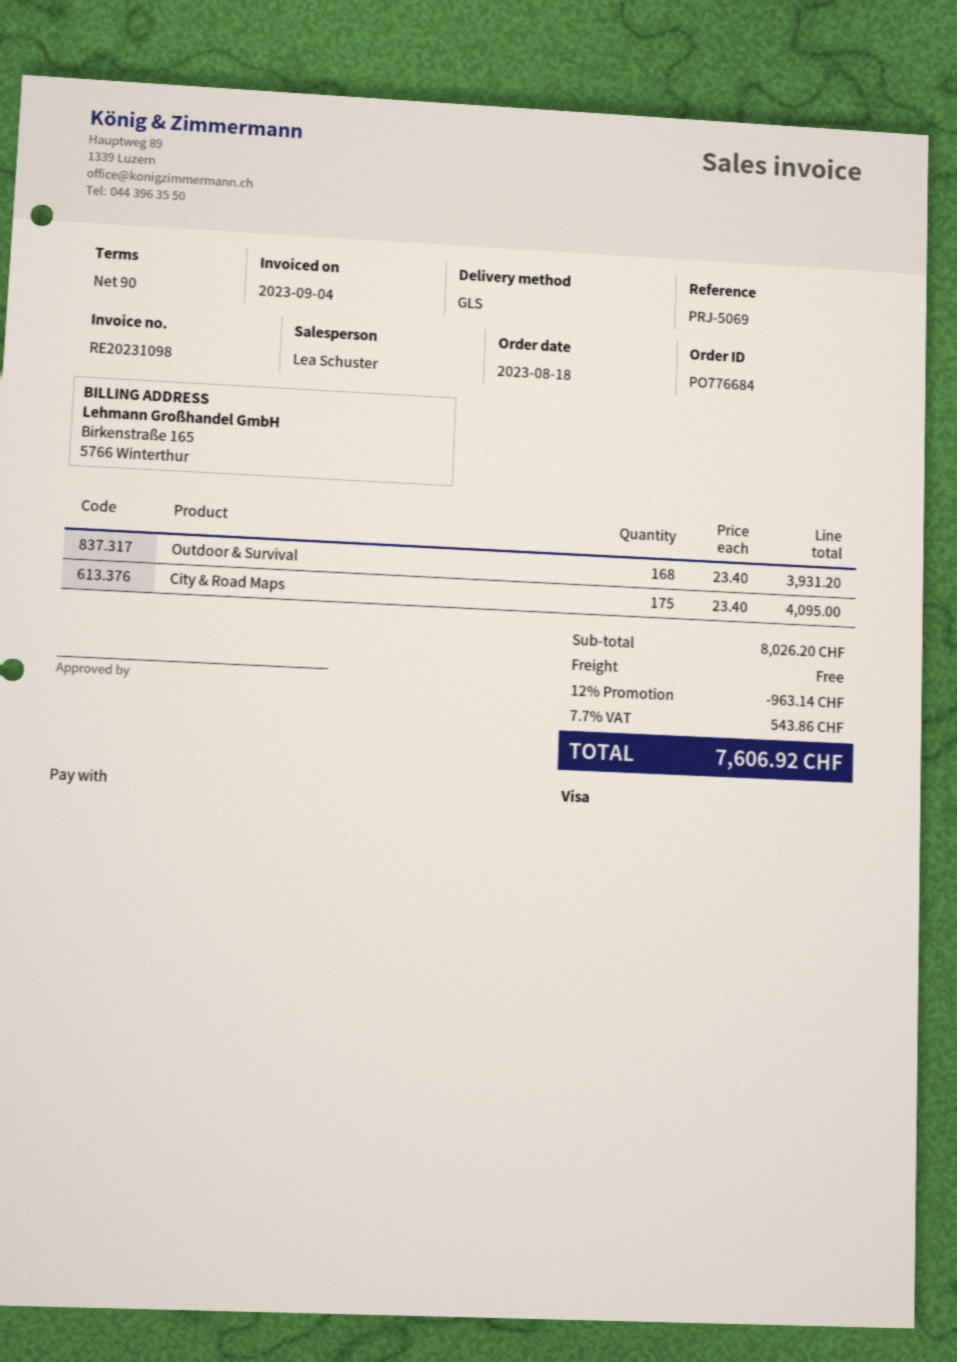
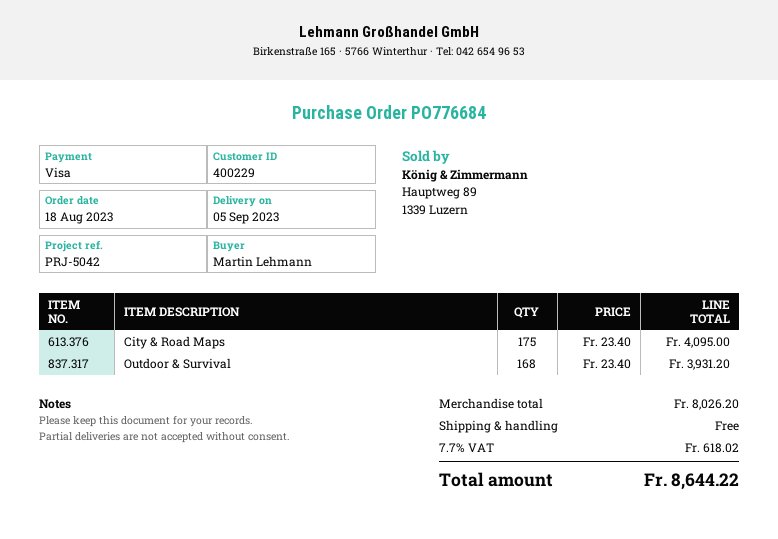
reference: PRJ-5069 -> PRJ-5042
discount: 12% = 963.14 -> none
tax: 7.7% = 543.86 -> 7.7% = 618.02
total: 7606.92 -> 8644.22

